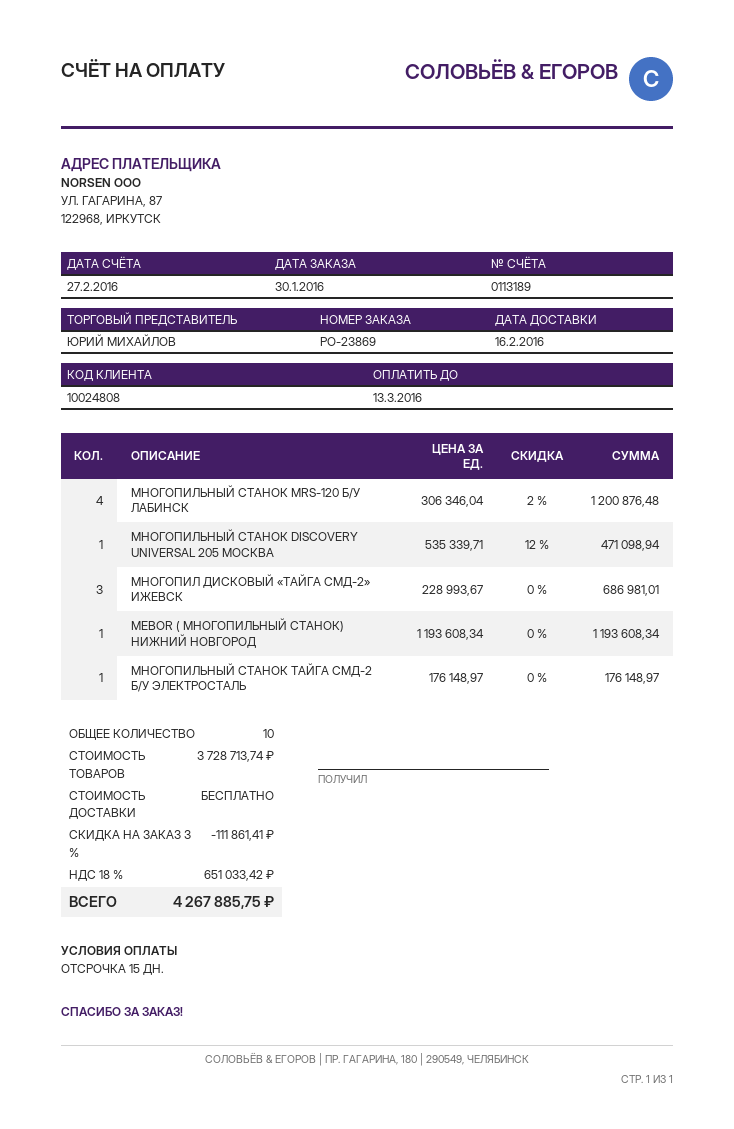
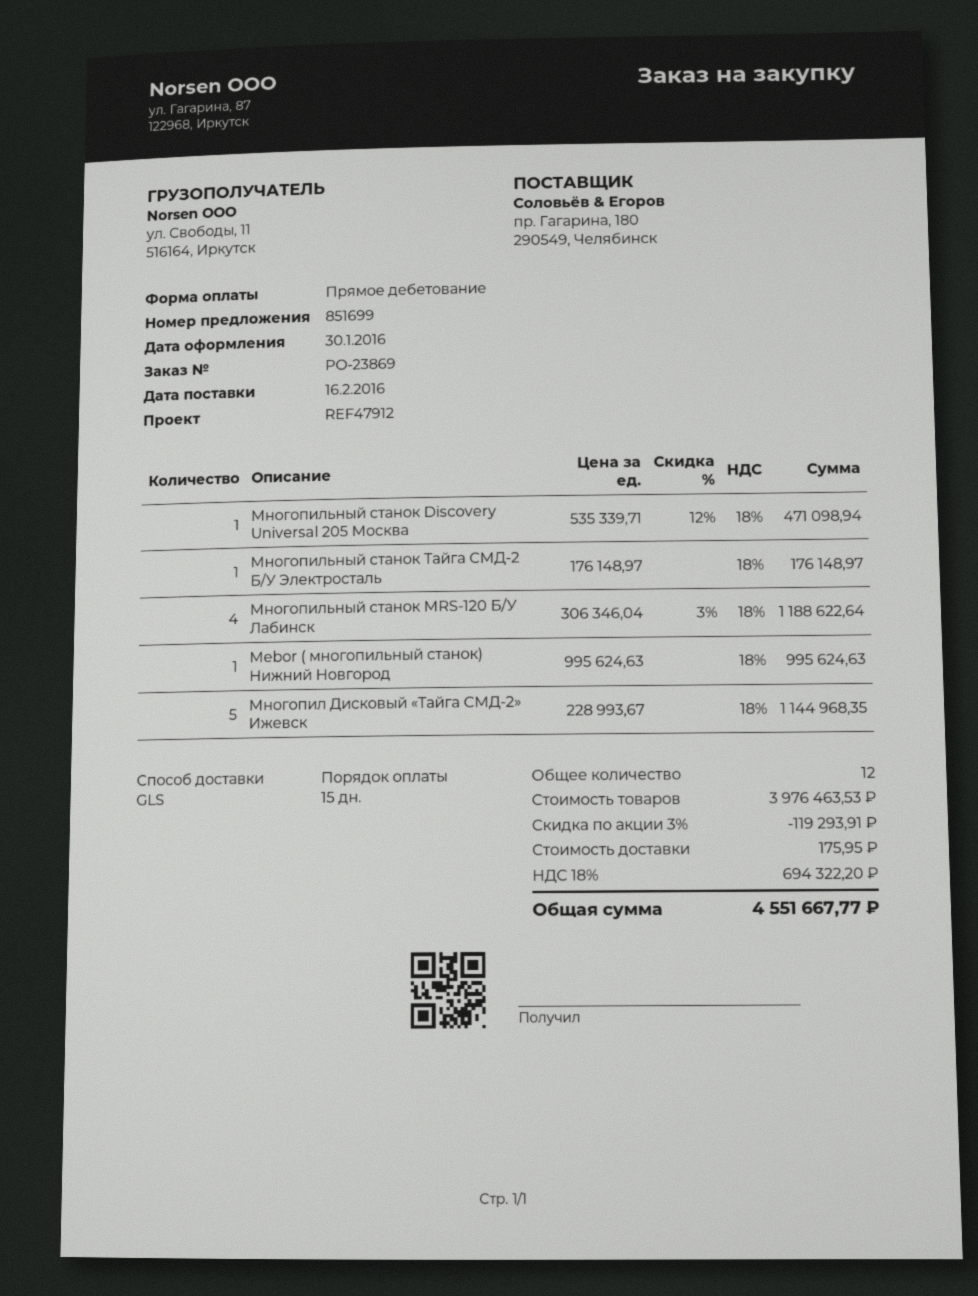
МНОГОПИЛЬНЫЙ СТАНОК MRS-120 Б/У ЛАБИНСК: 4 x 306346.04 - 2% = 1200876.48 -> 4 x 306346.04 - 3% = 1188622.64
МНОГОПИЛ ДИСКОВЫЙ «ТАЙГА СМД-2» ИЖЕВСК: 3 x 228993.67 = 686981.01 -> 5 x 228993.67 = 1144968.35
MEBOR ( МНОГОПИЛЬНЫЙ СТАНОК) НИЖНИЙ НОВГОРОД: 1 x 1193608.34 = 1193608.34 -> 1 x 995624.63 = 995624.63
total quantity: 10 -> 12
subtotal: 3728713.74 -> 3976463.53
discount: 3% = 111861.41 -> 3% = 119293.91
shipping: 0.00 -> 175.95
tax: 18% = 651033.42 -> 18% = 694322.20
total: 4267885.75 -> 4551667.77

